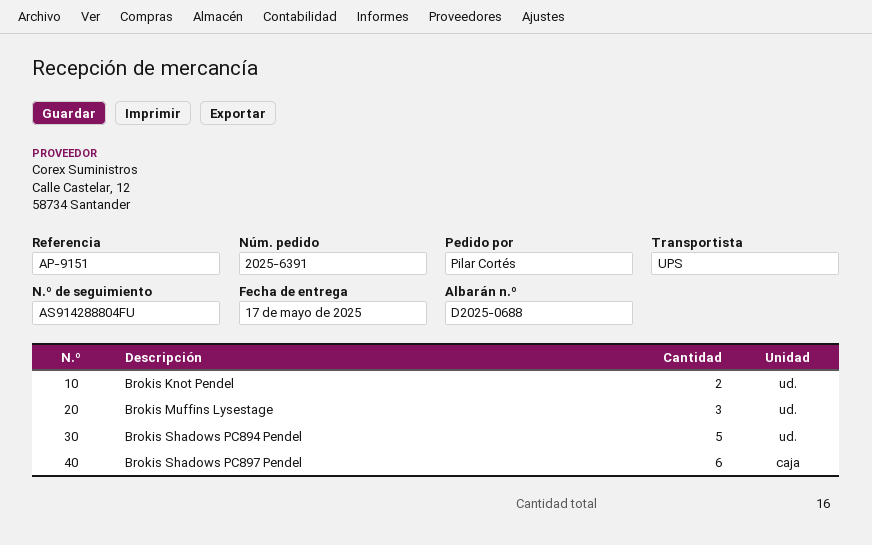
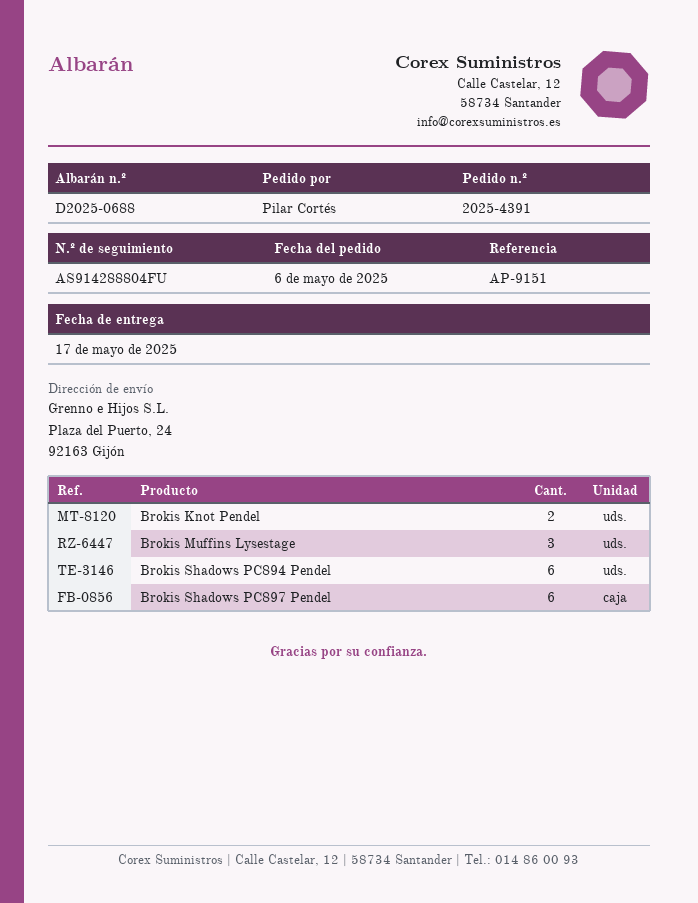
order number: 2025-6391 -> 2025-4391
Brokis Shadows PC894 Pendel: 5 -> 6

